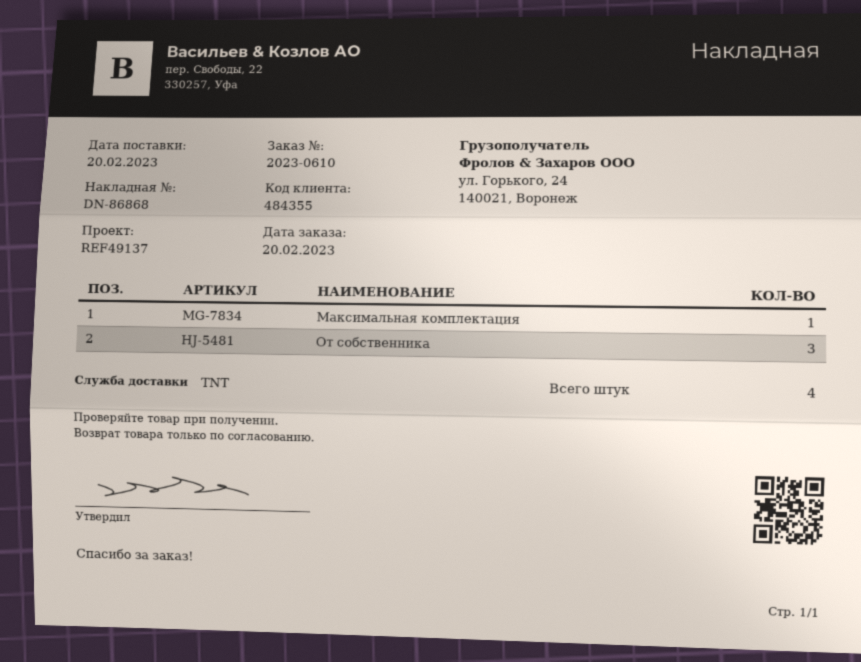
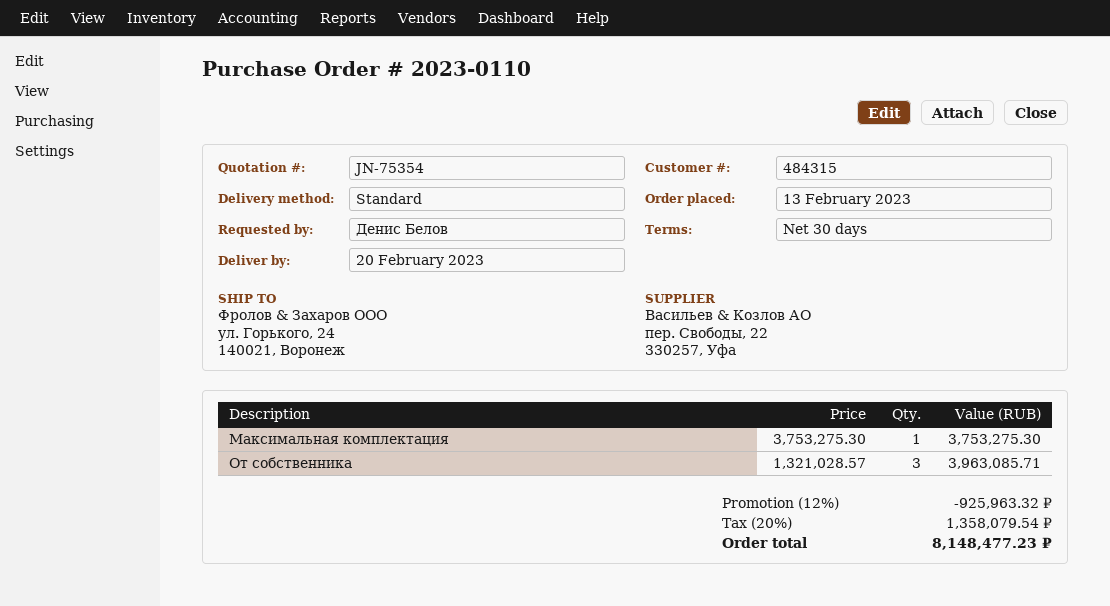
order number: 2023-0610 -> 2023-0110
order date: 2023-02-20 -> 2023-02-13
customer number: 484355 -> 484315
shipping method: TNT -> standard

